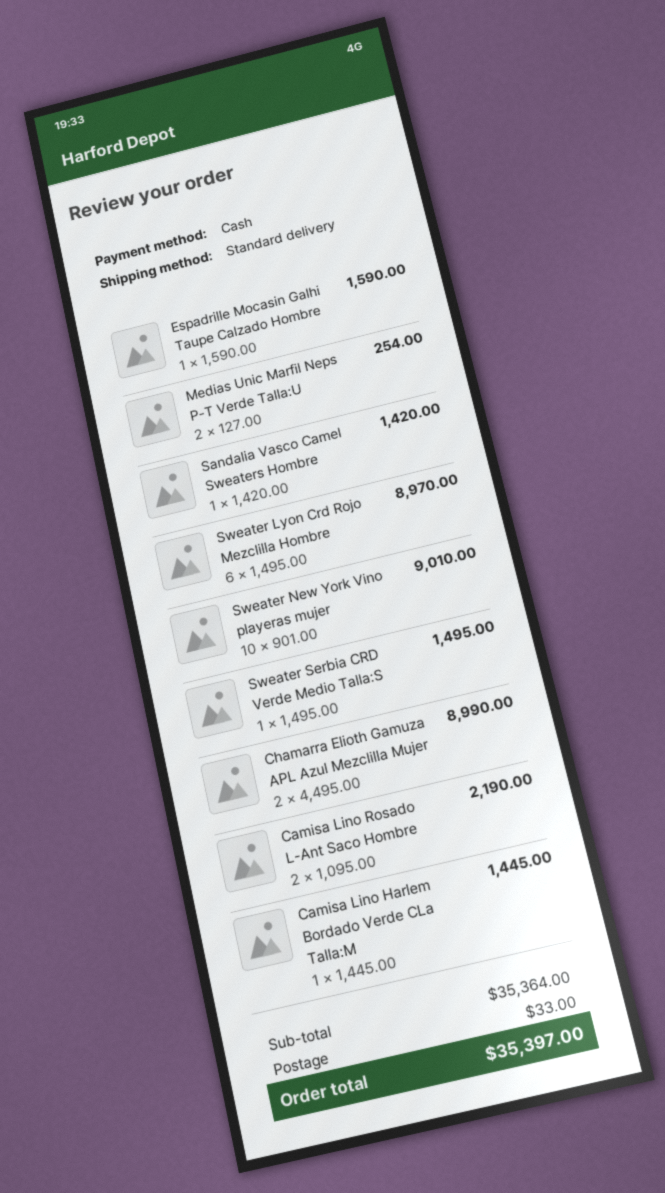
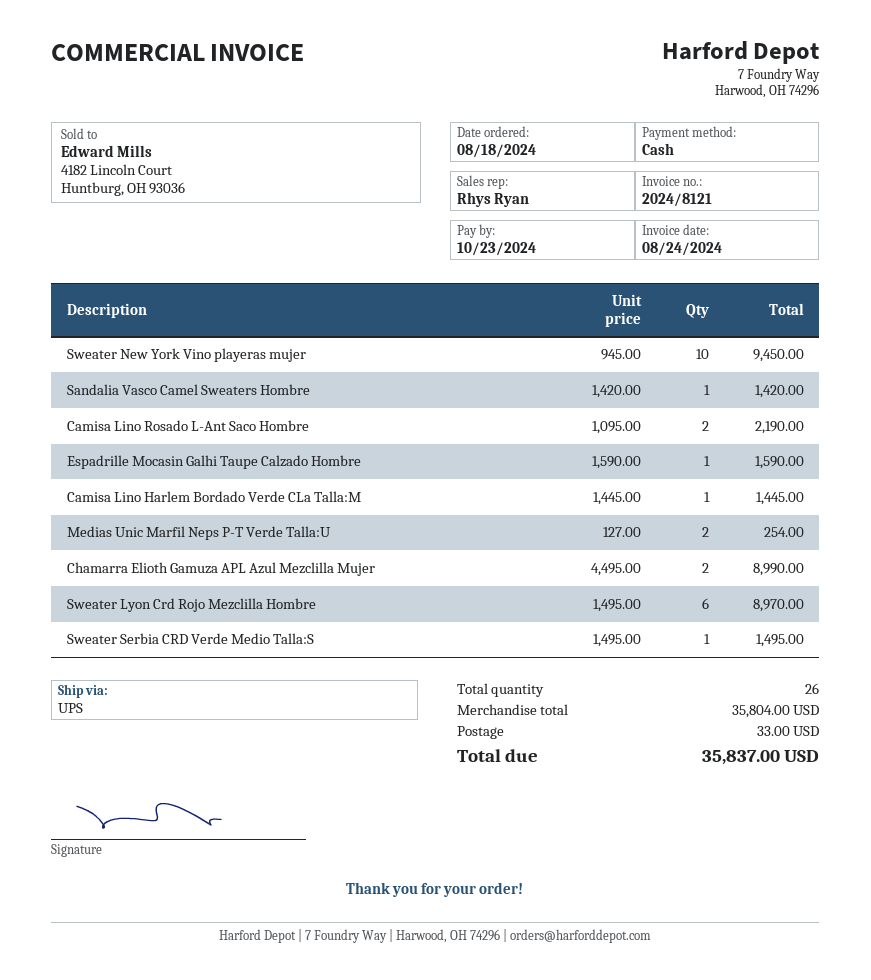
shipping method: standard -> UPS
Sweater New York Vino playeras mujer: 10 x 901.00 = 9010.00 -> 10 x 945.00 = 9450.00
subtotal: 35364.00 -> 35804.00
total: 35397.00 -> 35837.00

